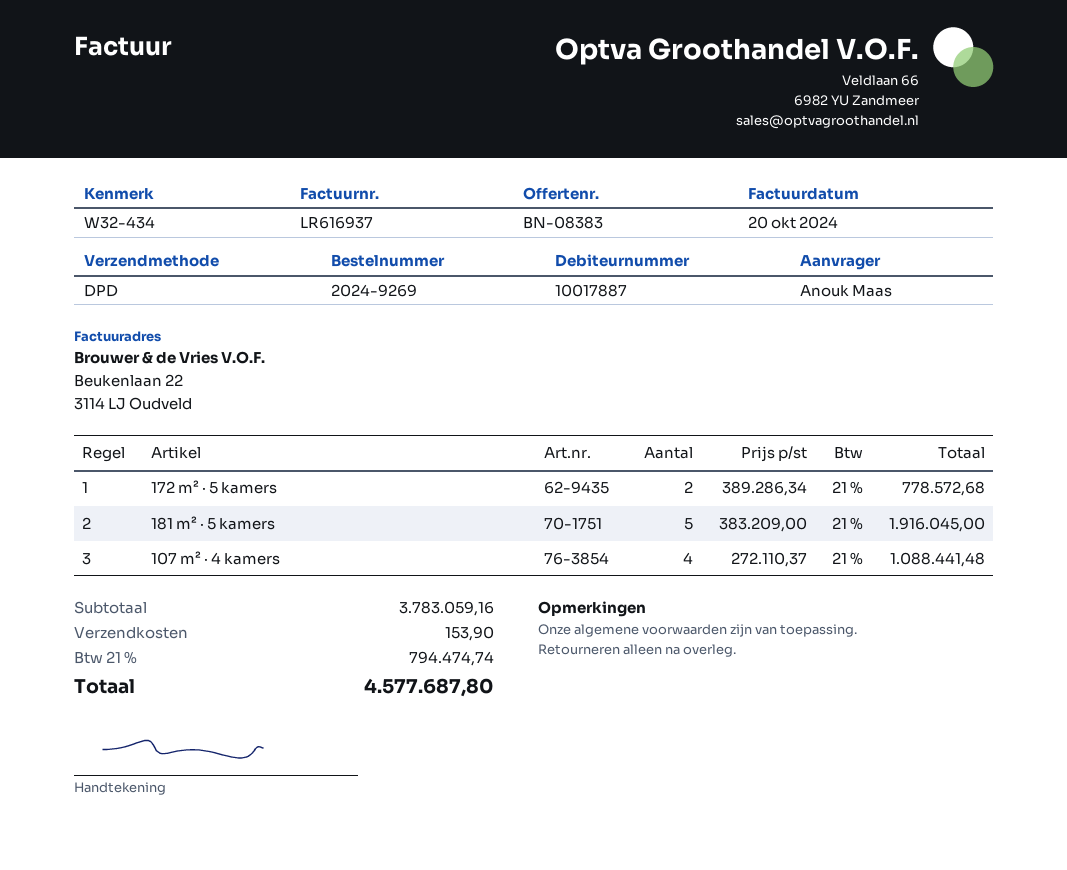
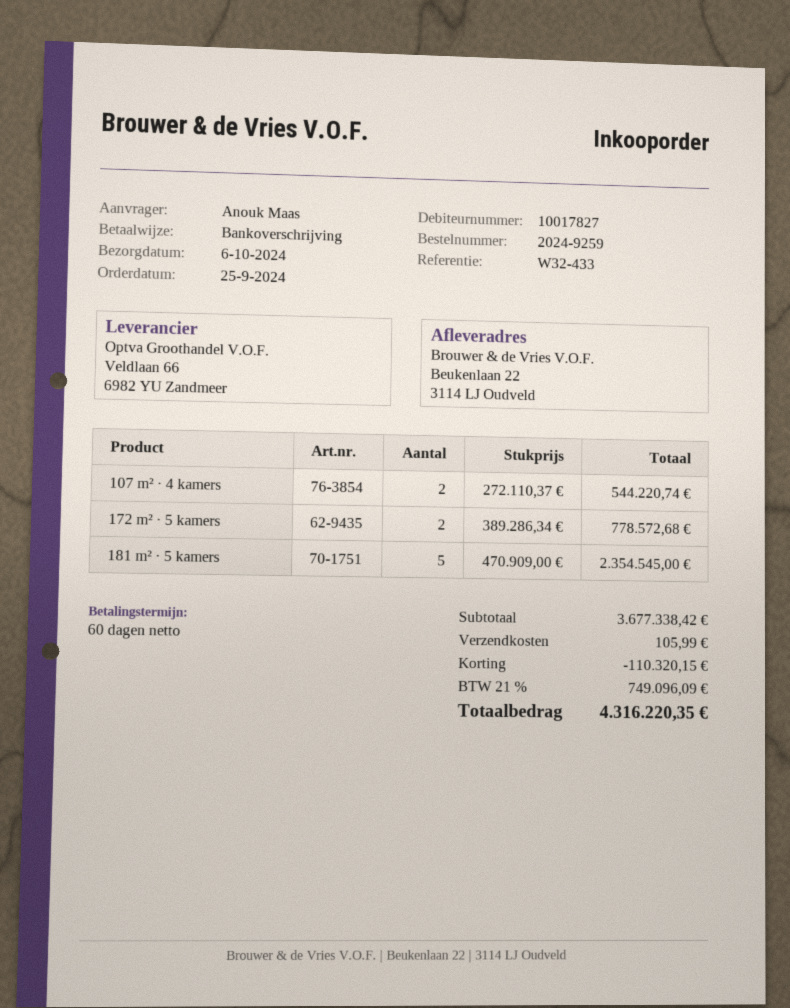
order number: 2024-9269 -> 2024-9259
customer number: 10017887 -> 10017827
reference: W32-434 -> W32-433
181 m² · 5 kamers: 5 x 383209.00 = 1916045.00 -> 5 x 470909.00 = 2354545.00
107 m² · 4 kamers: 4 x 272110.37 = 1088441.48 -> 2 x 272110.37 = 544220.74
subtotal: 3783059.16 -> 3677338.42
discount: none -> 110320.15
shipping: 153.90 -> 105.99
tax: 21% = 794474.74 -> 21% = 749096.09
total: 4577687.80 -> 4316220.35

